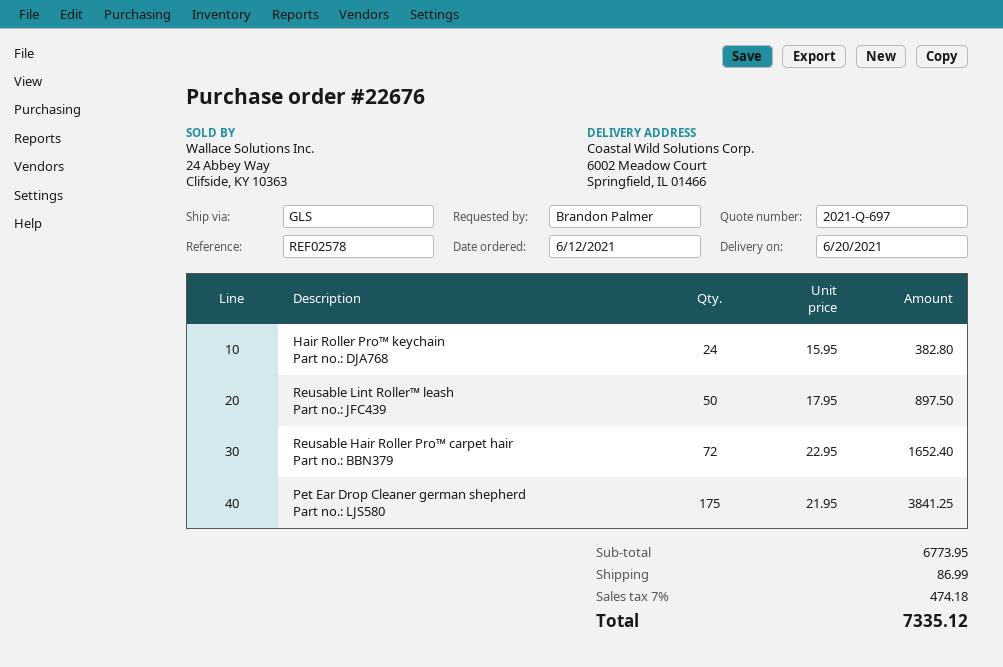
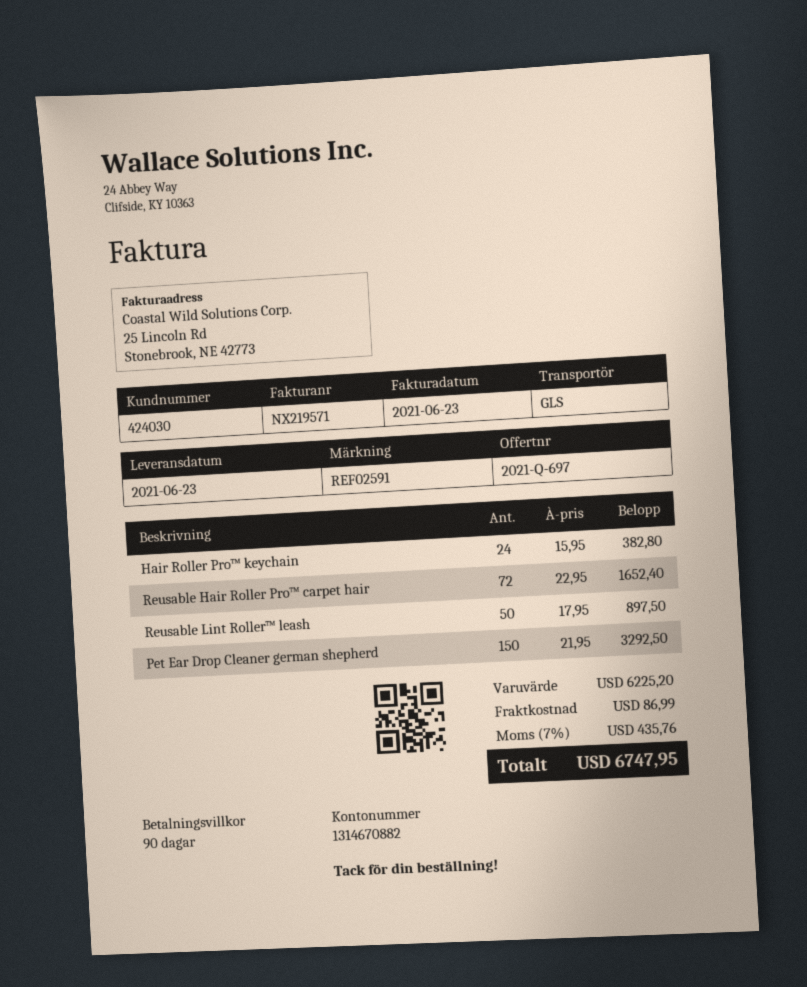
delivery date: 2021-06-20 -> 2021-06-23
reference: REF02578 -> REF02591
Pet Ear Drop Cleaner german shepherd: 175 x 21.95 = 3841.25 -> 150 x 21.95 = 3292.50
subtotal: 6773.95 -> 6225.20
tax: 7% = 474.18 -> 7% = 435.76
total: 7335.12 -> 6747.95

